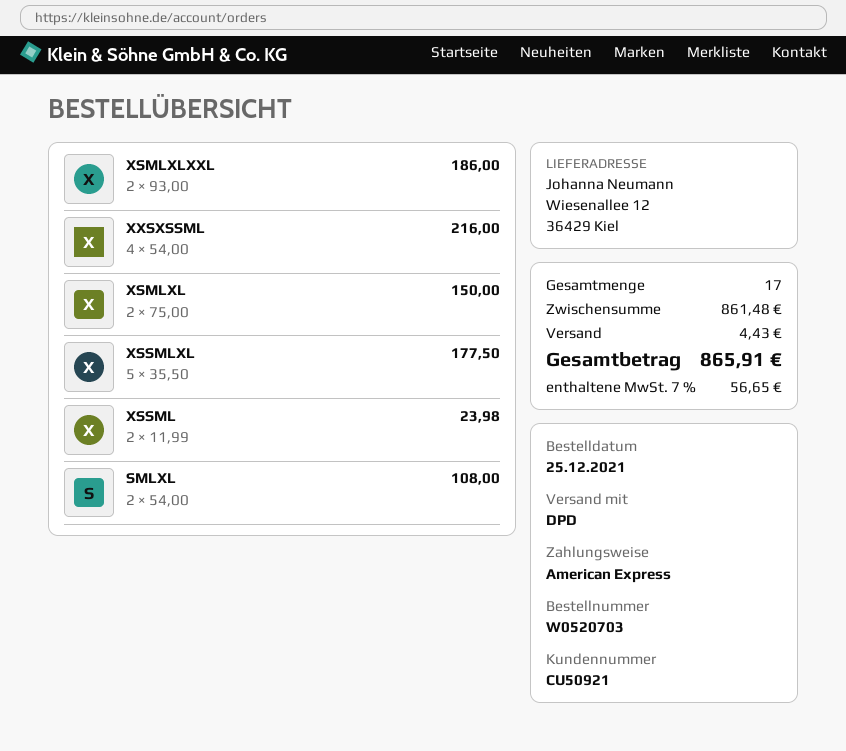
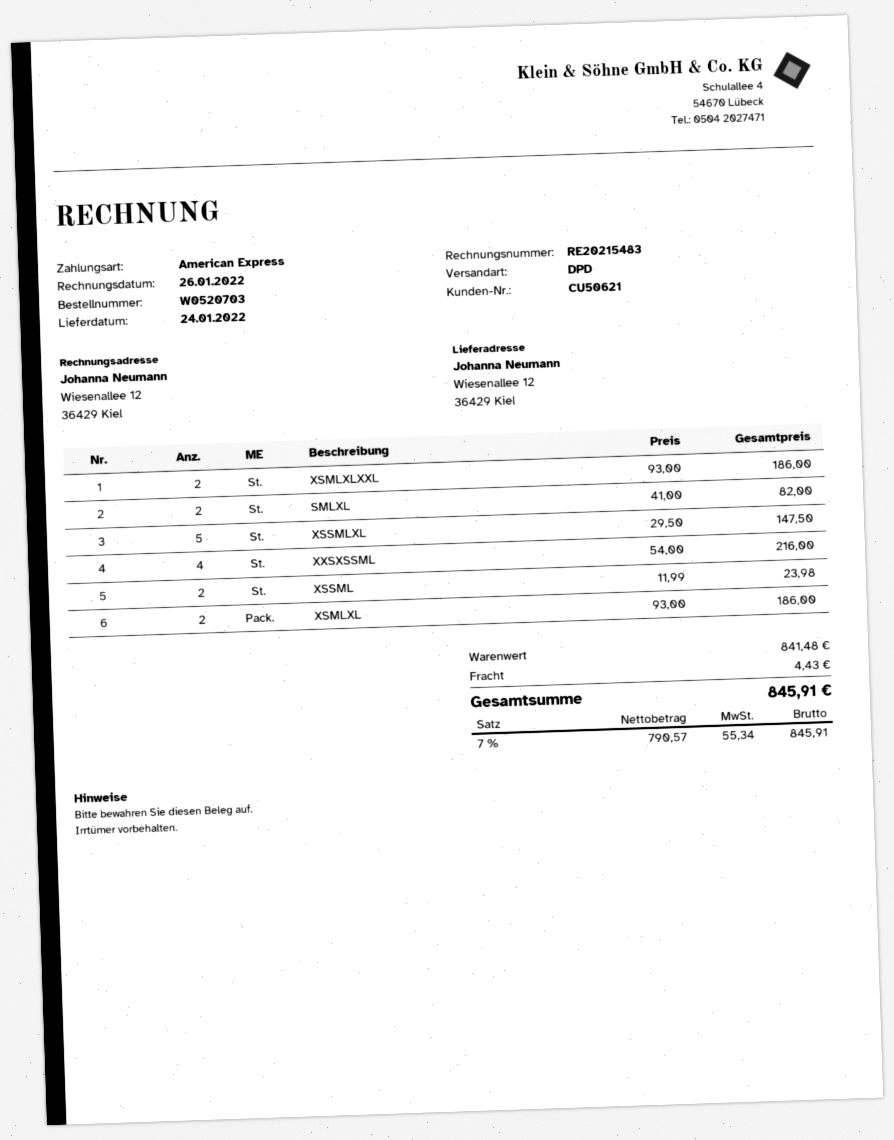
customer number: CU50921 -> CU50621
XSMLXL: 2 x 75.00 = 150.00 -> 2 x 93.00 = 186.00
XSSMLXL: 5 x 35.50 = 177.50 -> 5 x 29.50 = 147.50
SMLXL: 2 x 54.00 = 108.00 -> 2 x 41.00 = 82.00
subtotal: 861.48 -> 841.48
tax: 7% = 56.65 -> 7% = 55.34
total: 865.91 -> 845.91

